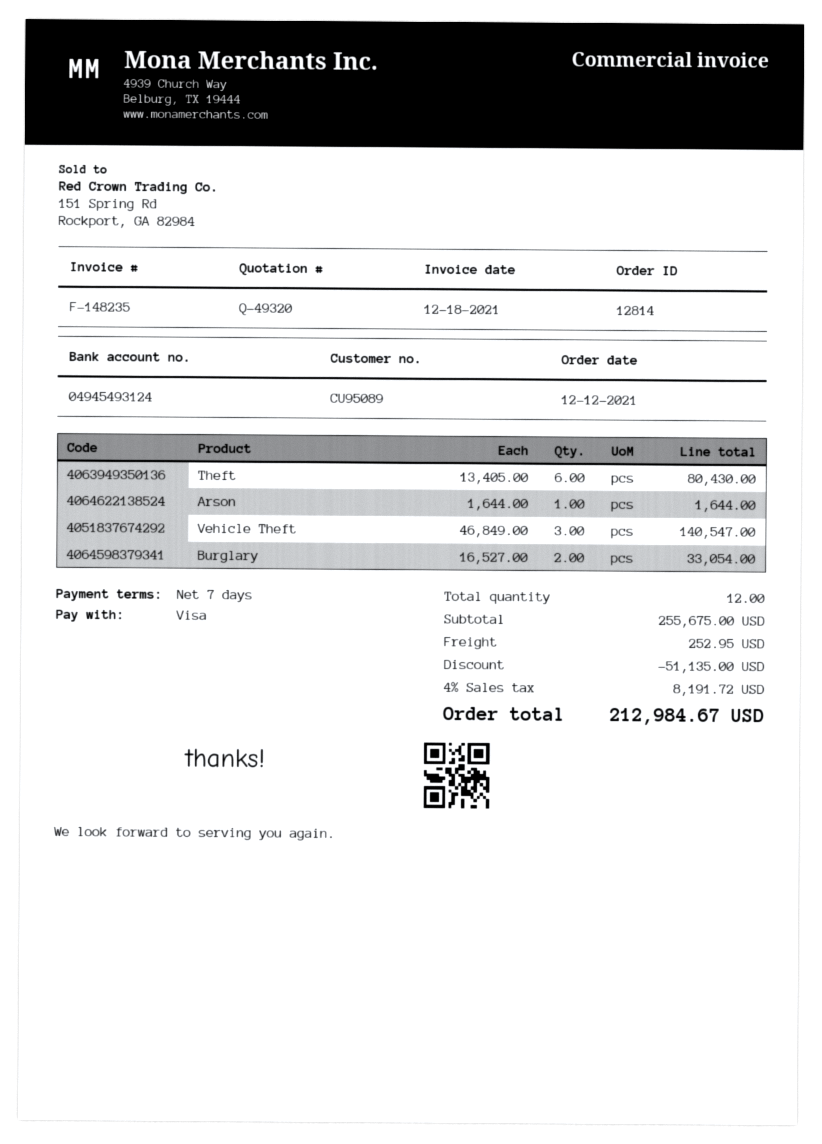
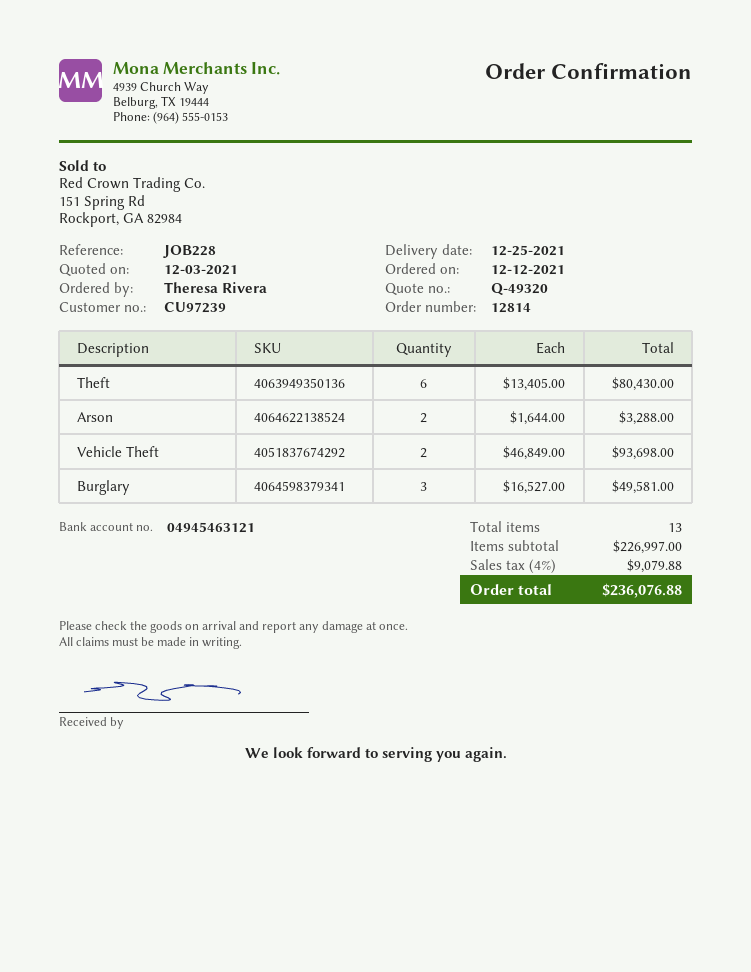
customer number: CU95089 -> CU97239
bank account: 04945493124 -> 04945463121
Arson: 1 x 1644.00 = 1644.00 -> 2 x 1644.00 = 3288.00
Vehicle Theft: 3 x 46849.00 = 140547.00 -> 2 x 46849.00 = 93698.00
Burglary: 2 x 16527.00 = 33054.00 -> 3 x 16527.00 = 49581.00
total quantity: 12 -> 13
subtotal: 255675.00 -> 226997.00
discount: 51135.00 -> none
shipping: 252.95 -> none
tax: 4% = 8191.72 -> 4% = 9079.88
total: 212984.67 -> 236076.88

